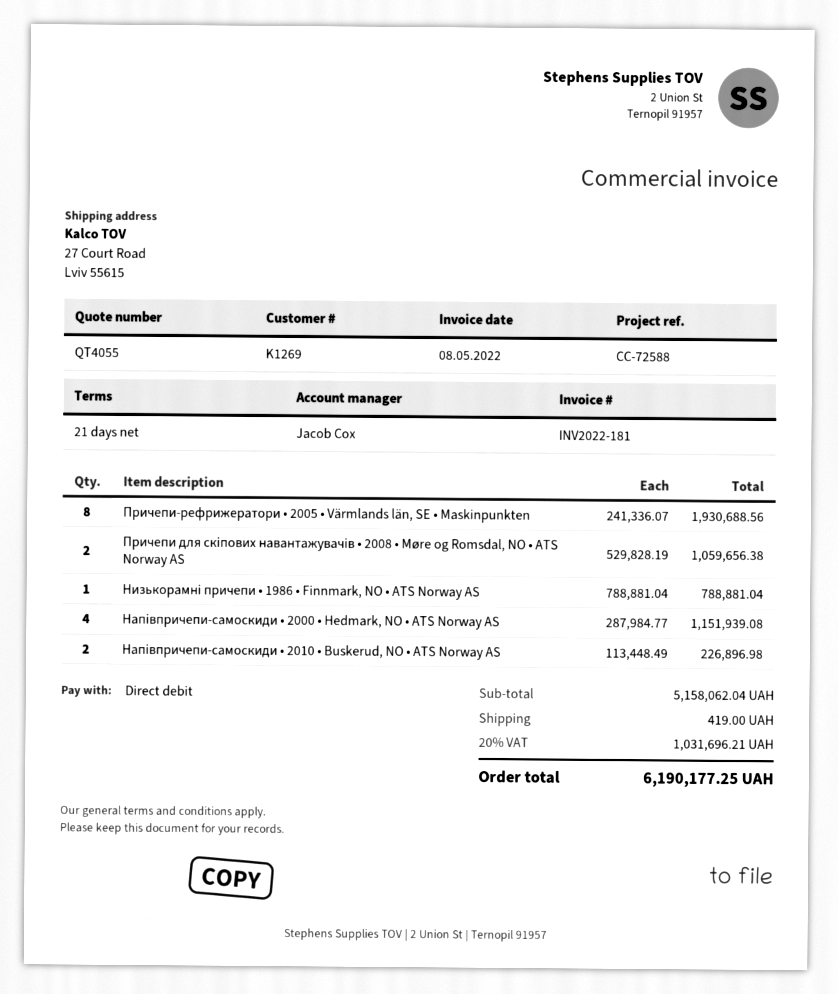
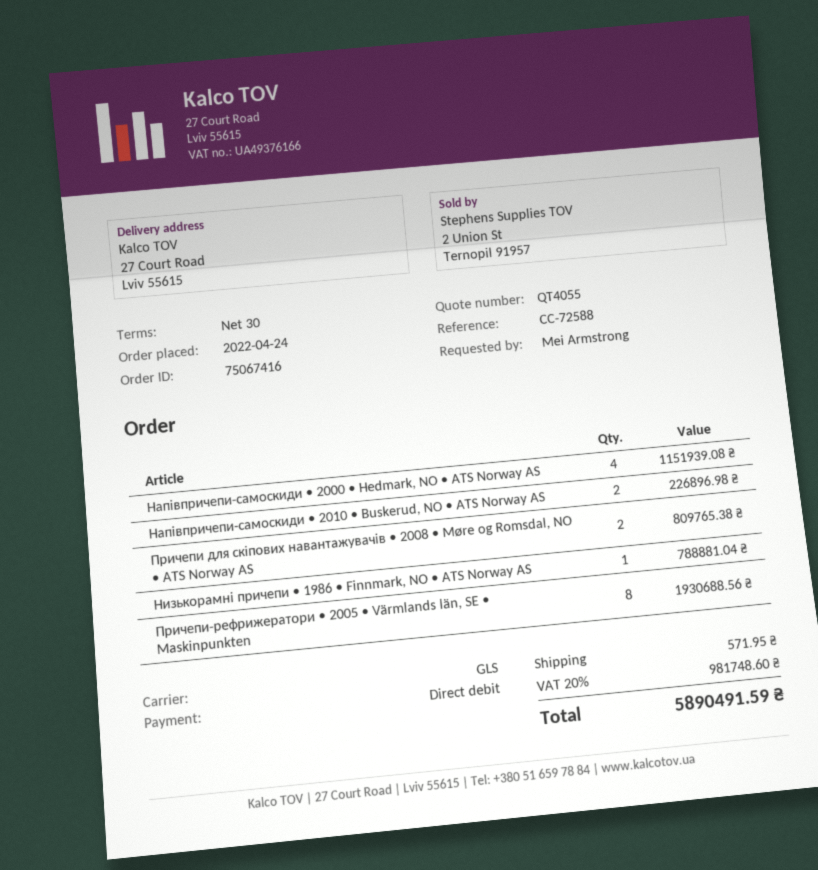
payment terms: 21 days -> 30 days
Причепи для скіпових навантажувачів • 2008 • Møre og Romsdal, NO • ATS Norway AS: 2 for 1059656.38 -> 2 for 809765.38
shipping: 419.00 -> 571.95
tax: 20% = 1031696.21 -> 20% = 981748.60
total: 6190177.25 -> 5890491.59

